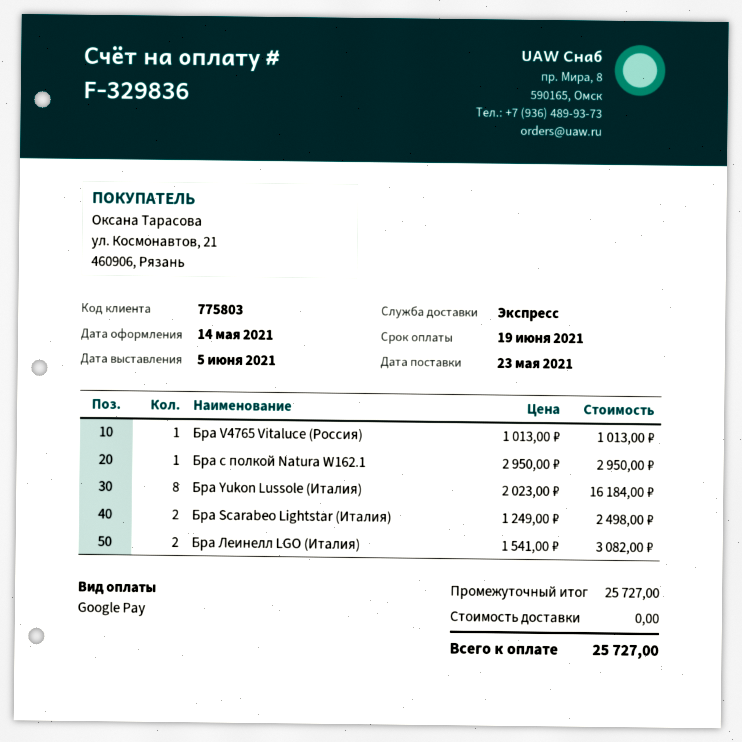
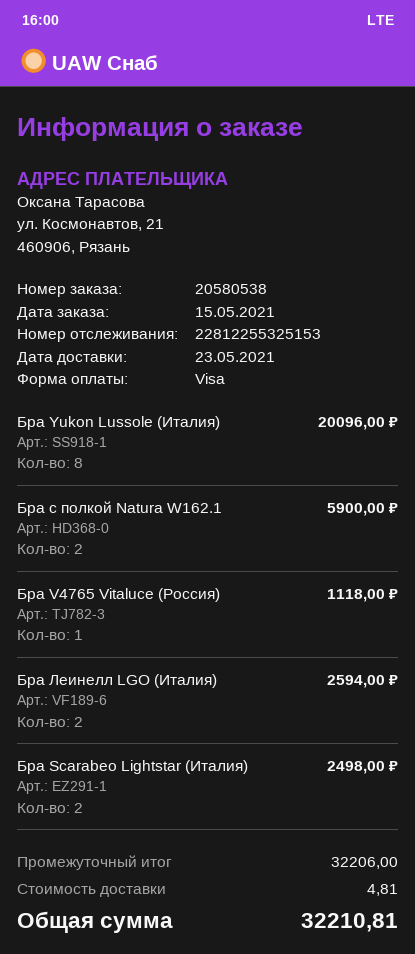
order date: 2021-05-14 -> 2021-05-15
payment method: Google Pay -> Visa
Бра V4765 Vitaluce (Россия): 1 for 1013.00 -> 1 for 1118.00
Бра с полкой Natura W162.1: 1 for 2950.00 -> 2 for 5900.00
Бра Yukon Lussole (Италия): 8 for 16184.00 -> 8 for 20096.00
Бра Леинелл LGO (Италия): 2 for 3082.00 -> 2 for 2594.00
subtotal: 25727.00 -> 32206.00
shipping: 0.00 -> 4.81
total: 25727.00 -> 32210.81

